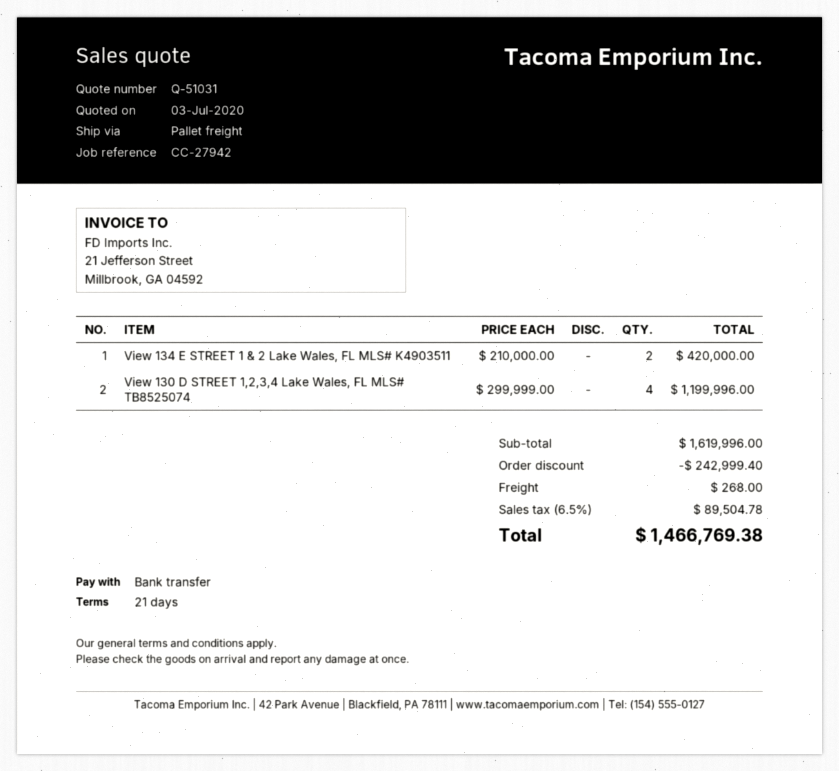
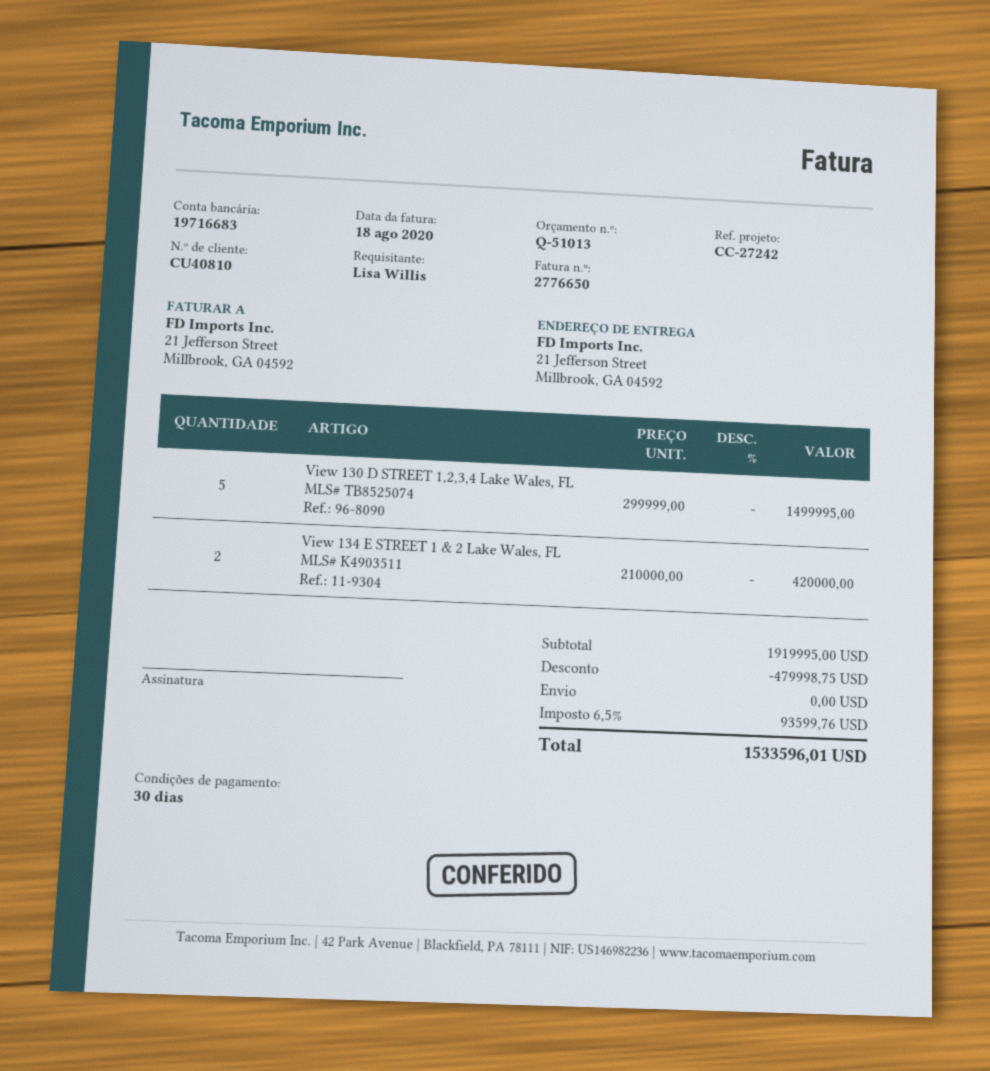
quote number: Q-51031 -> Q-51013
payment terms: 21 days -> 30 days
reference: CC-27942 -> CC-27242
View 130 D STREET 1,2,3,4 Lake Wales, FL MLS# TB8525074: 4 x 299999.00 = 1199996.00 -> 5 x 299999.00 = 1499995.00
subtotal: 1619996.00 -> 1919995.00
discount: 242999.40 -> 479998.75
shipping: 268.00 -> 0.00
tax: 6.5% = 89504.78 -> 6.5% = 93599.76
total: 1466769.38 -> 1533596.01

